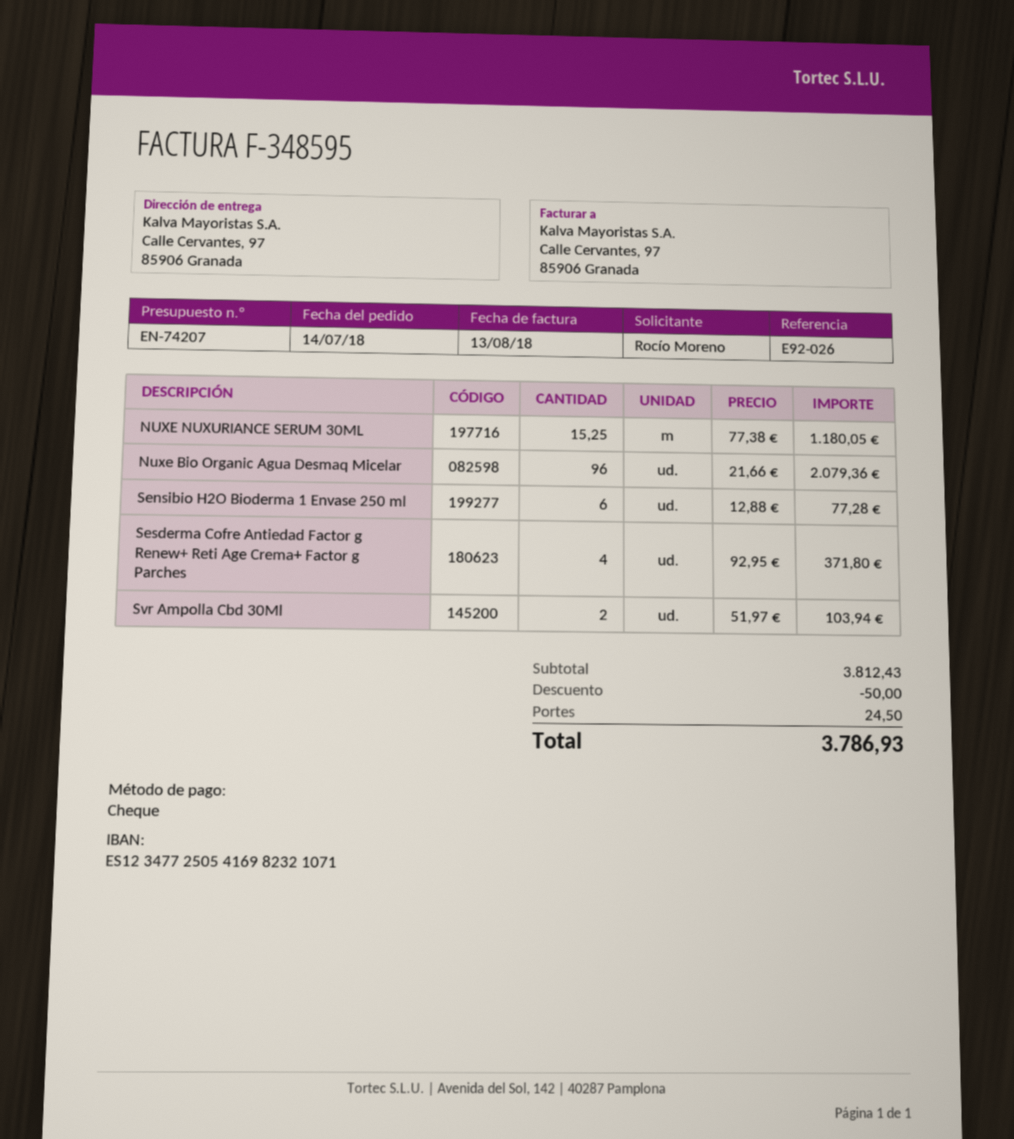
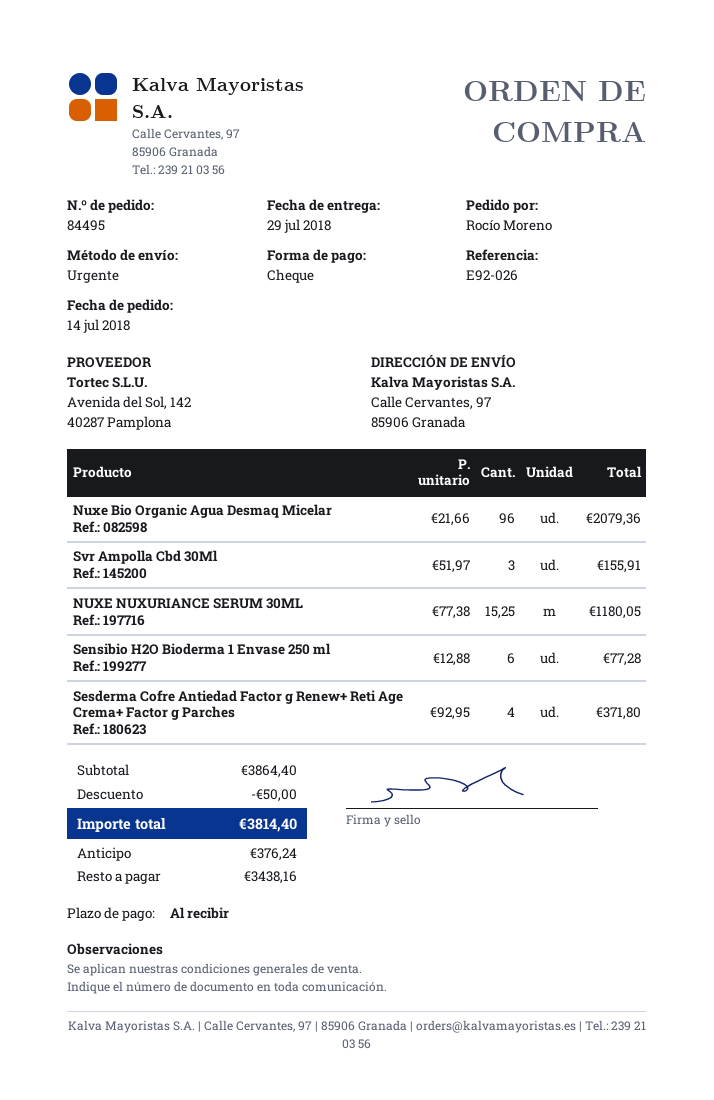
Svr Ampolla Cbd 30Ml: 2 x 51.97 = 103.94 -> 3 x 51.97 = 155.91
subtotal: 3812.43 -> 3864.40
shipping: 24.50 -> none
total: 3786.93 -> 3814.40

